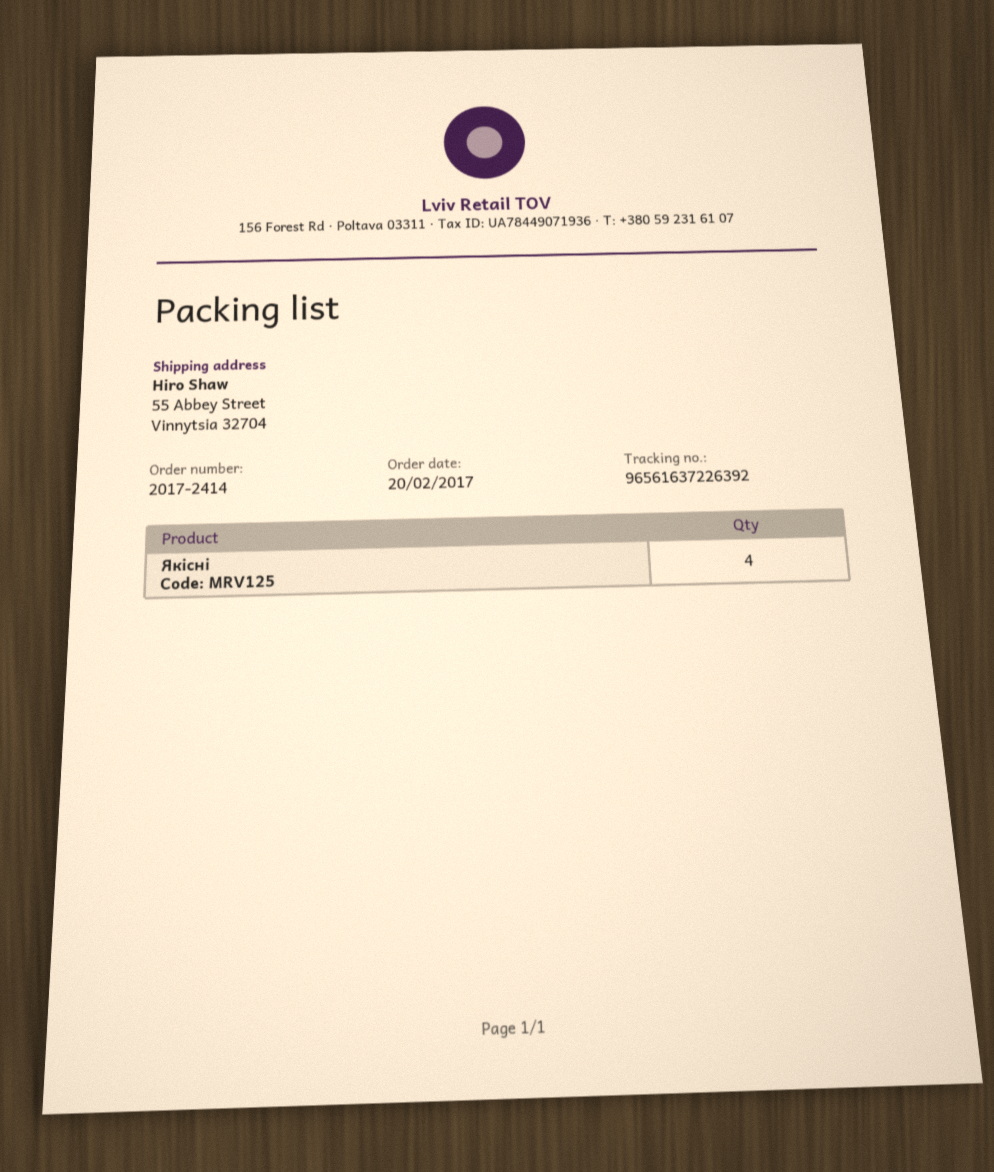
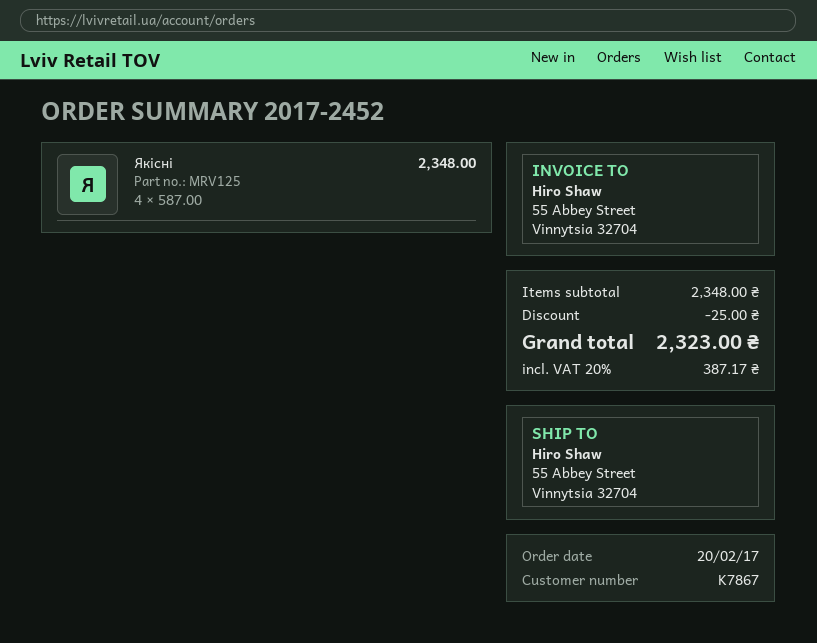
order number: 2017-2414 -> 2017-2452

